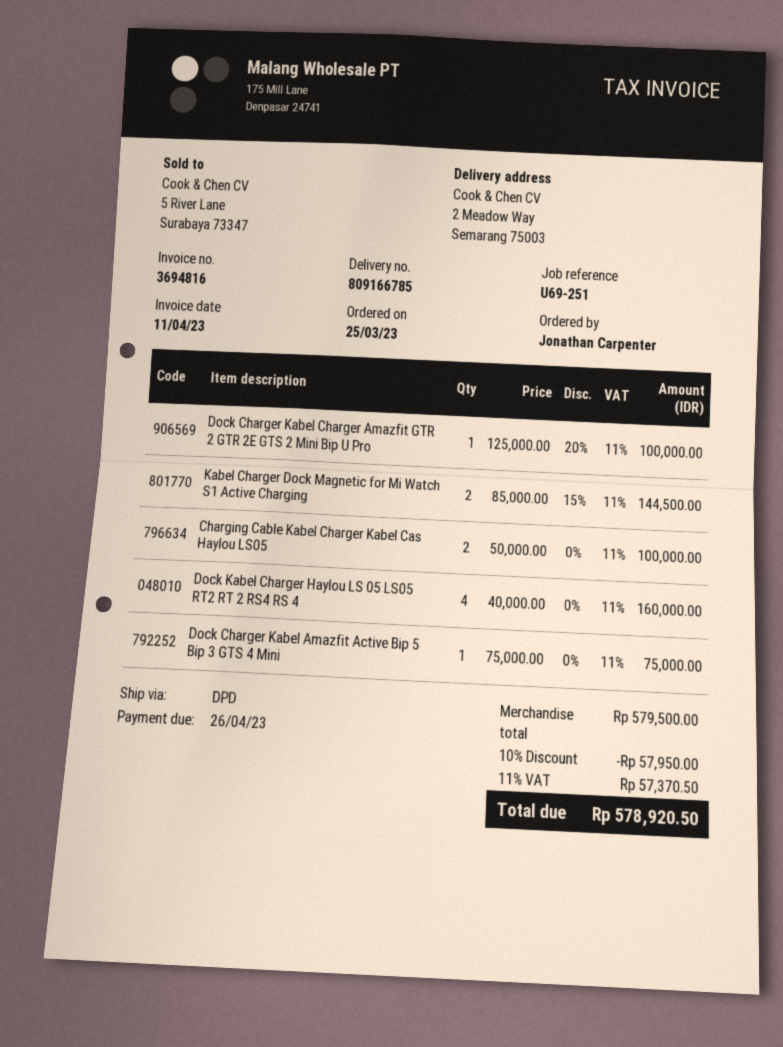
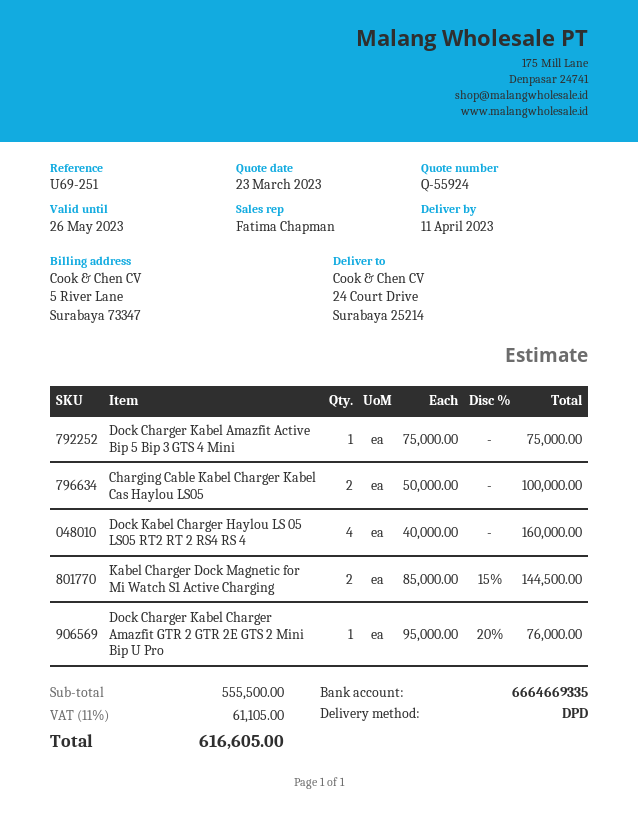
ship to: 2 Meadow Way, Semarang 75003 -> 24 Court Drive, Surabaya 25214
Dock Charger Kabel Charger Amazfit GTR 2 GTR 2E GTS 2 Mini Bip U Pro: 1 x 125000.00 - 20% = 100000.00 -> 1 x 95000.00 - 20% = 76000.00
subtotal: 579500.00 -> 555500.00
discount: 10% = 57950.00 -> none
tax: 11% = 57370.50 -> 11% = 61105.00
total: 578920.50 -> 616605.00

